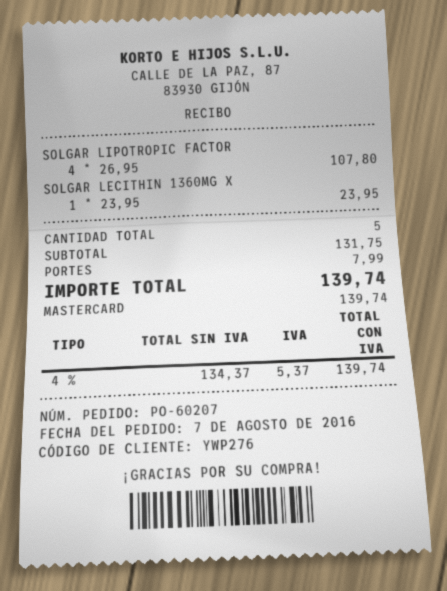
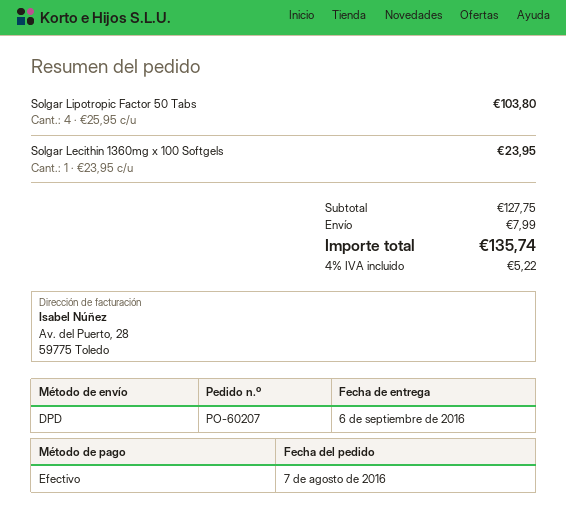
payment method: Mastercard -> cash
SOLGAR LIPOTROPIC FACTOR: 4 x 26.95 = 107.80 -> 4 x 25.95 = 103.80
subtotal: 131.75 -> 127.75
tax: 4% = 5.37 -> 4% = 5.22
total: 139.74 -> 135.74

